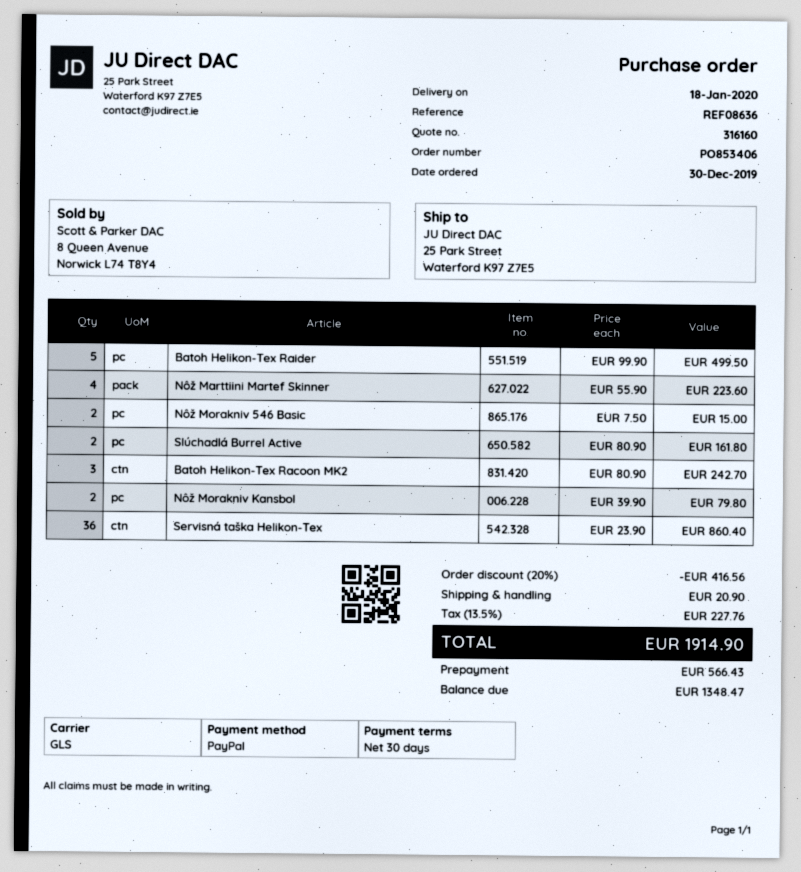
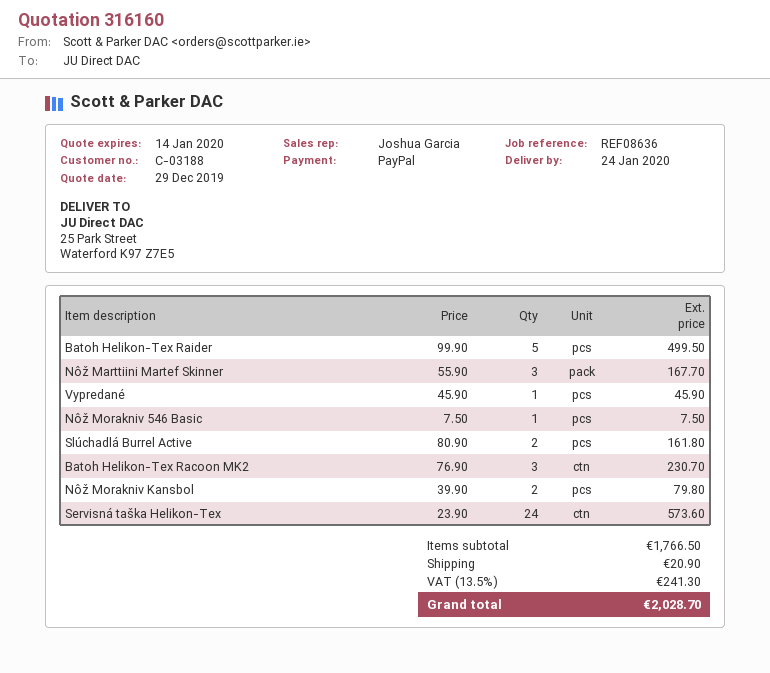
delivery date: 2020-01-18 -> 2020-01-24
Nôž Marttiini Martef Skinner: 4 x 55.90 = 223.60 -> 3 x 55.90 = 167.70
Nôž Morakniv 546 Basic: 2 x 7.50 = 15.00 -> 1 x 7.50 = 7.50
Batoh Helikon-Tex Racoon MK2: 3 x 80.90 = 242.70 -> 3 x 76.90 = 230.70
Servisná taška Helikon-Tex: 36 x 23.90 = 860.40 -> 24 x 23.90 = 573.60
Vypredané: none -> 1 x 45.90 = 45.90
discount: 20% = 416.56 -> none
tax: 13.5% = 227.76 -> 13.5% = 241.30
total: 1914.90 -> 2028.70

